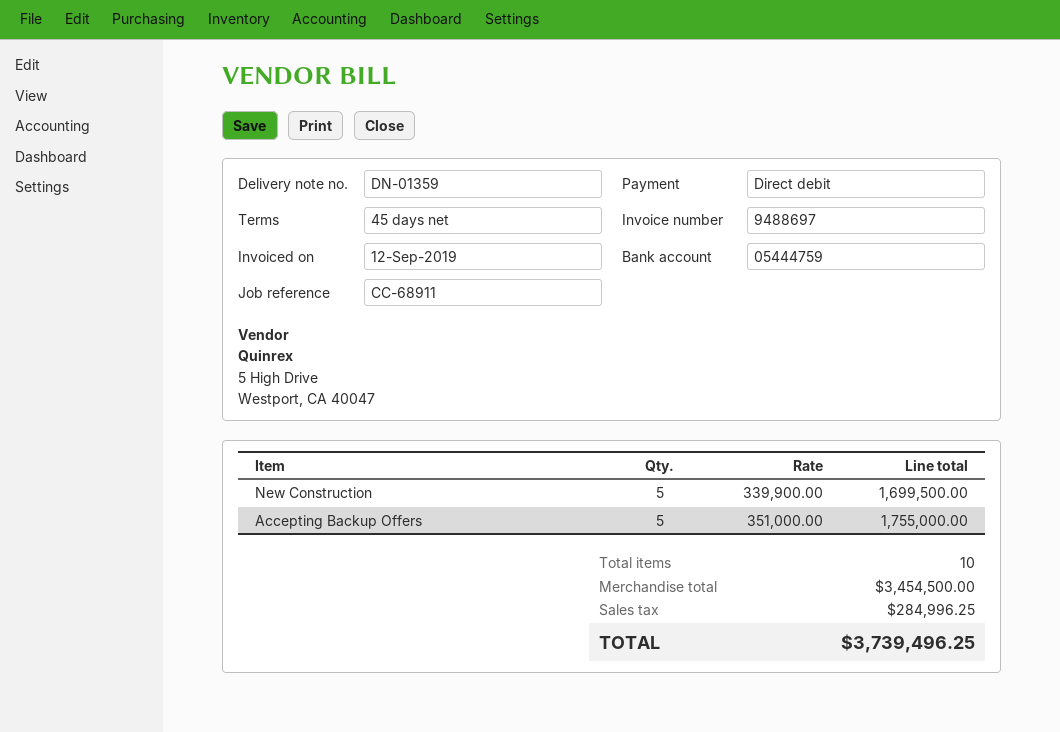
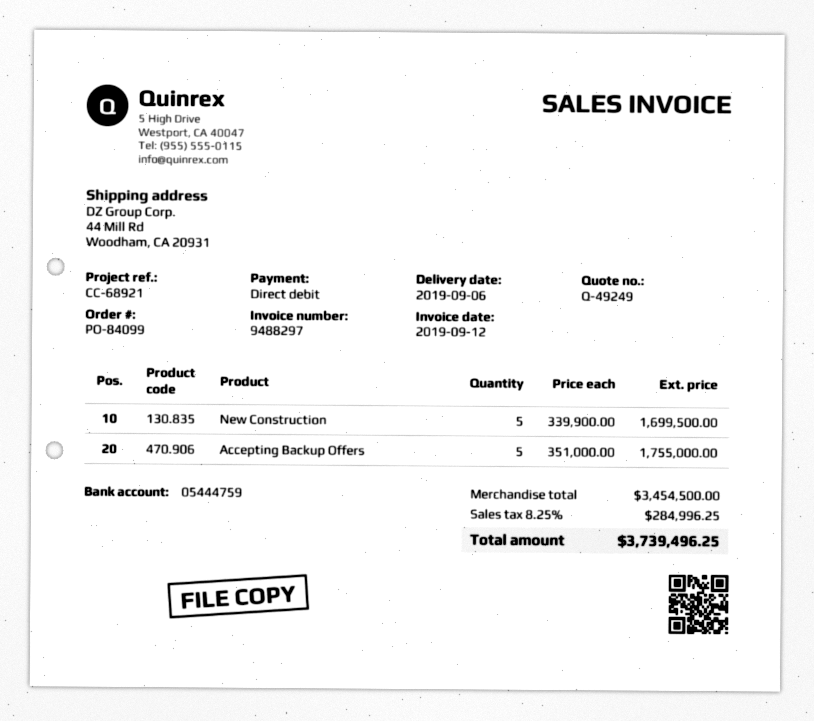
invoice number: 9488697 -> 9488297
reference: CC-68911 -> CC-68921

